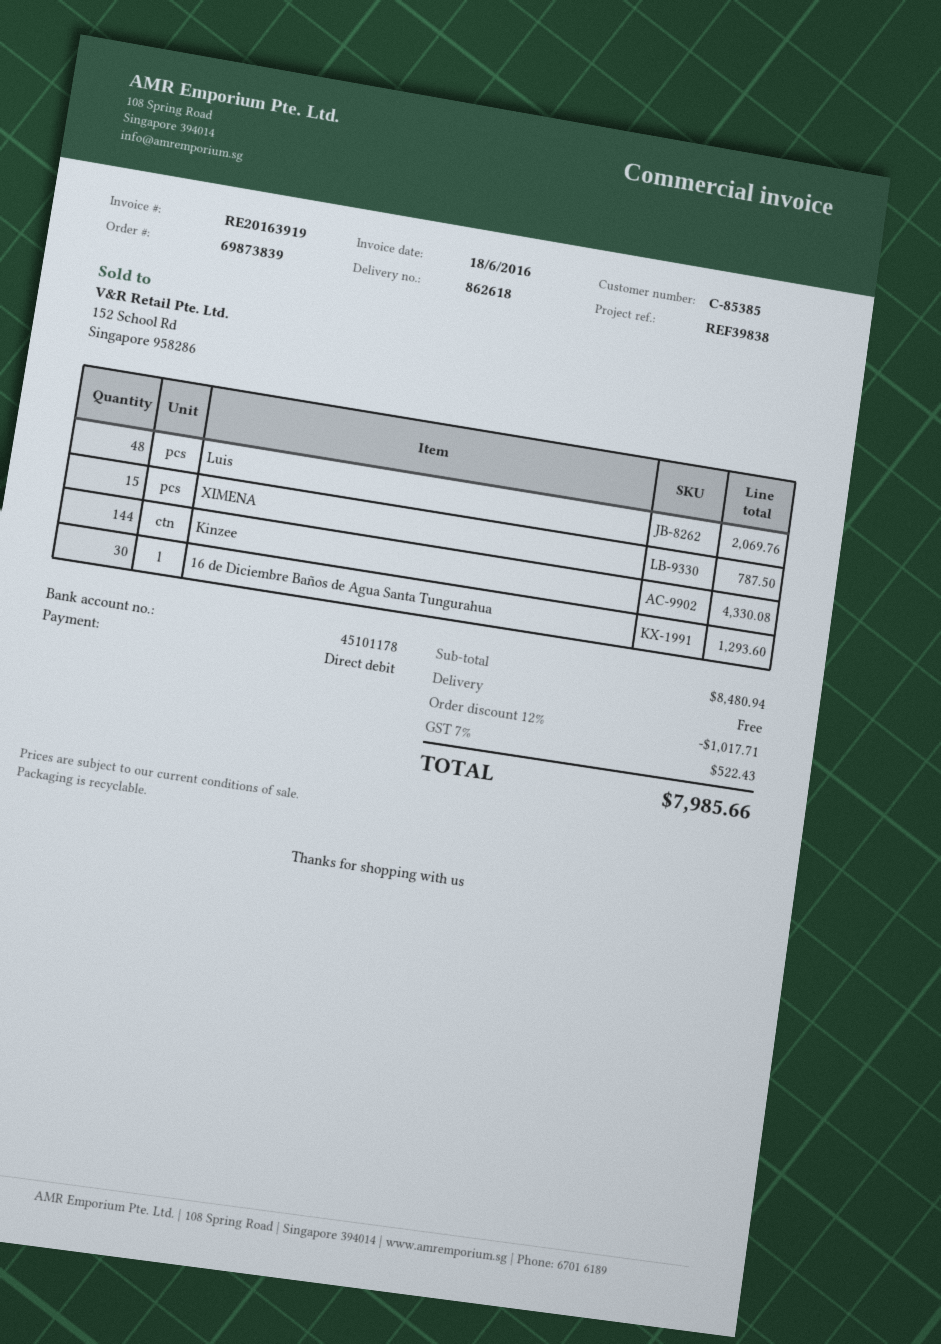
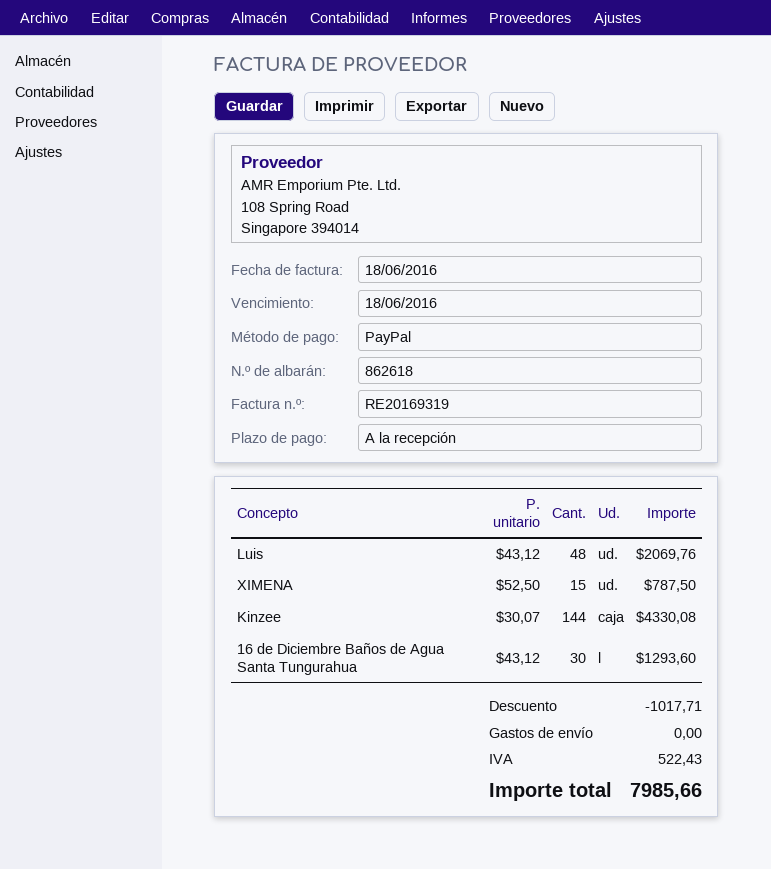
invoice number: RE20163919 -> RE20169319
payment method: direct debit -> PayPal

